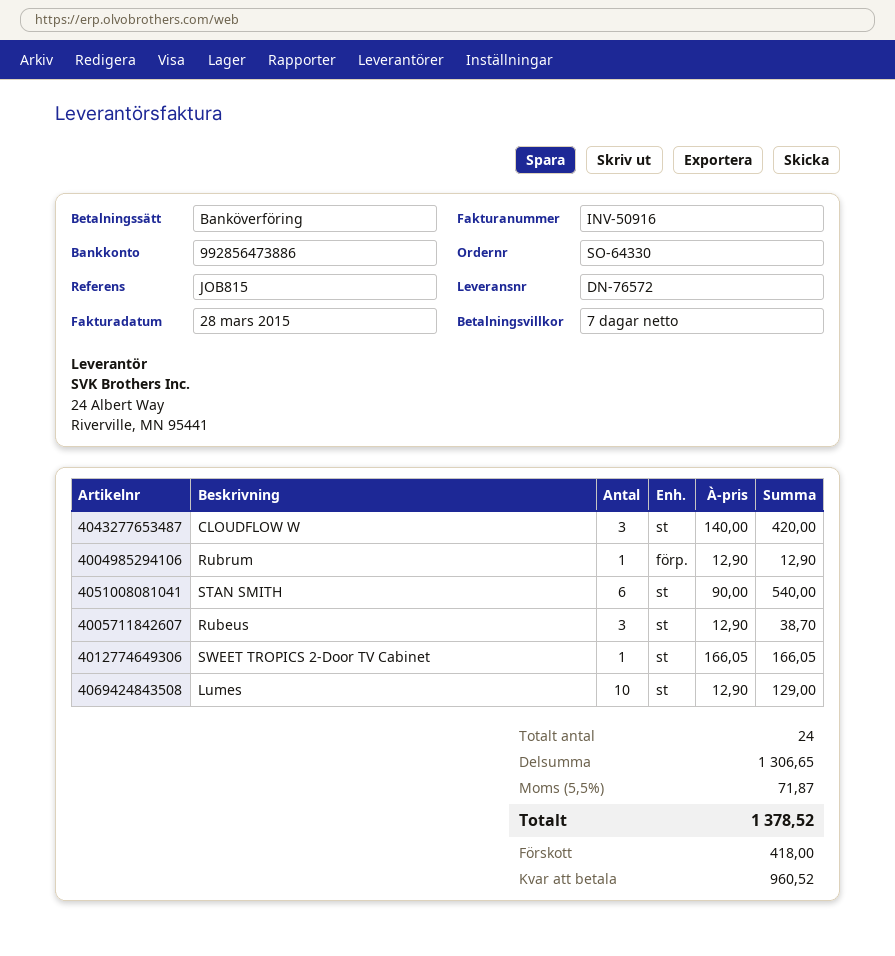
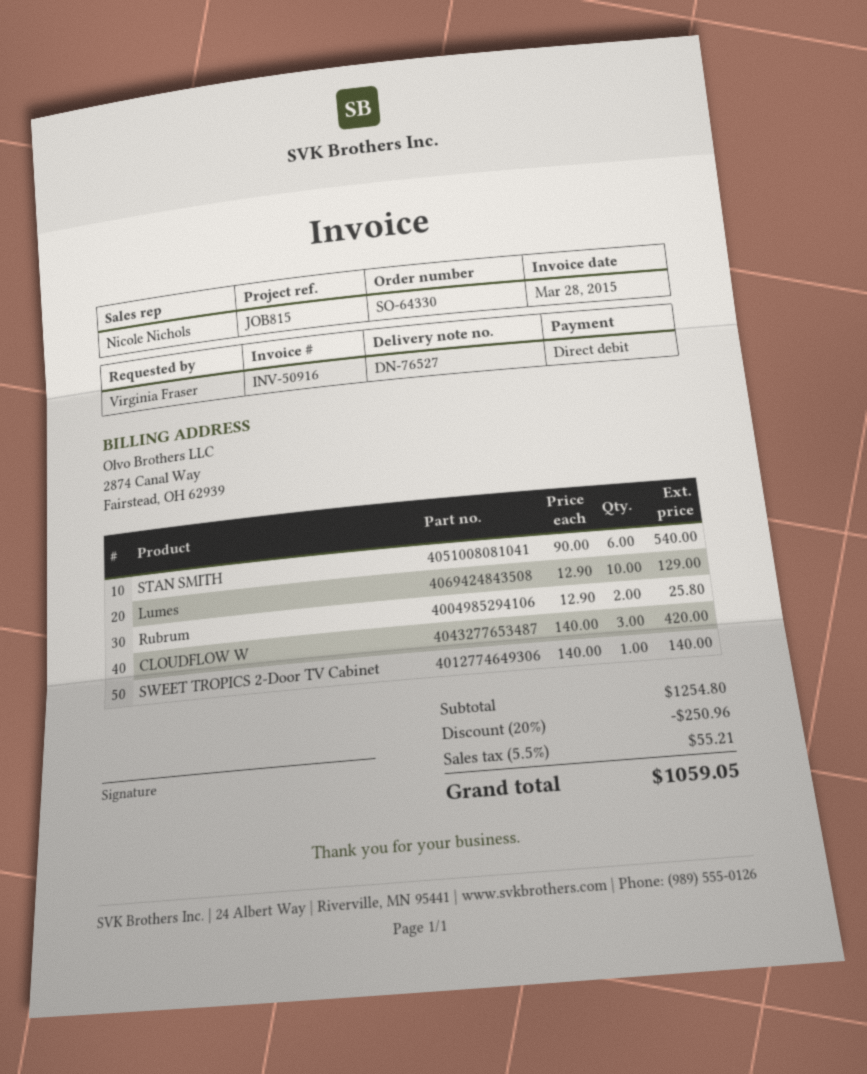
delivery note number: DN-76572 -> DN-76527
payment method: bank transfer -> direct debit
Rubrum: 1 x 12.90 = 12.90 -> 2 x 12.90 = 25.80
Rubeus: 3 x 12.90 = 38.70 -> none
SWEET TROPICS 2-Door TV Cabinet: 1 x 166.05 = 166.05 -> 1 x 140.00 = 140.00
subtotal: 1306.65 -> 1254.80
discount: none -> 20% = 250.96
tax: 5.5% = 71.87 -> 5.5% = 55.21
total: 1378.52 -> 1059.05

